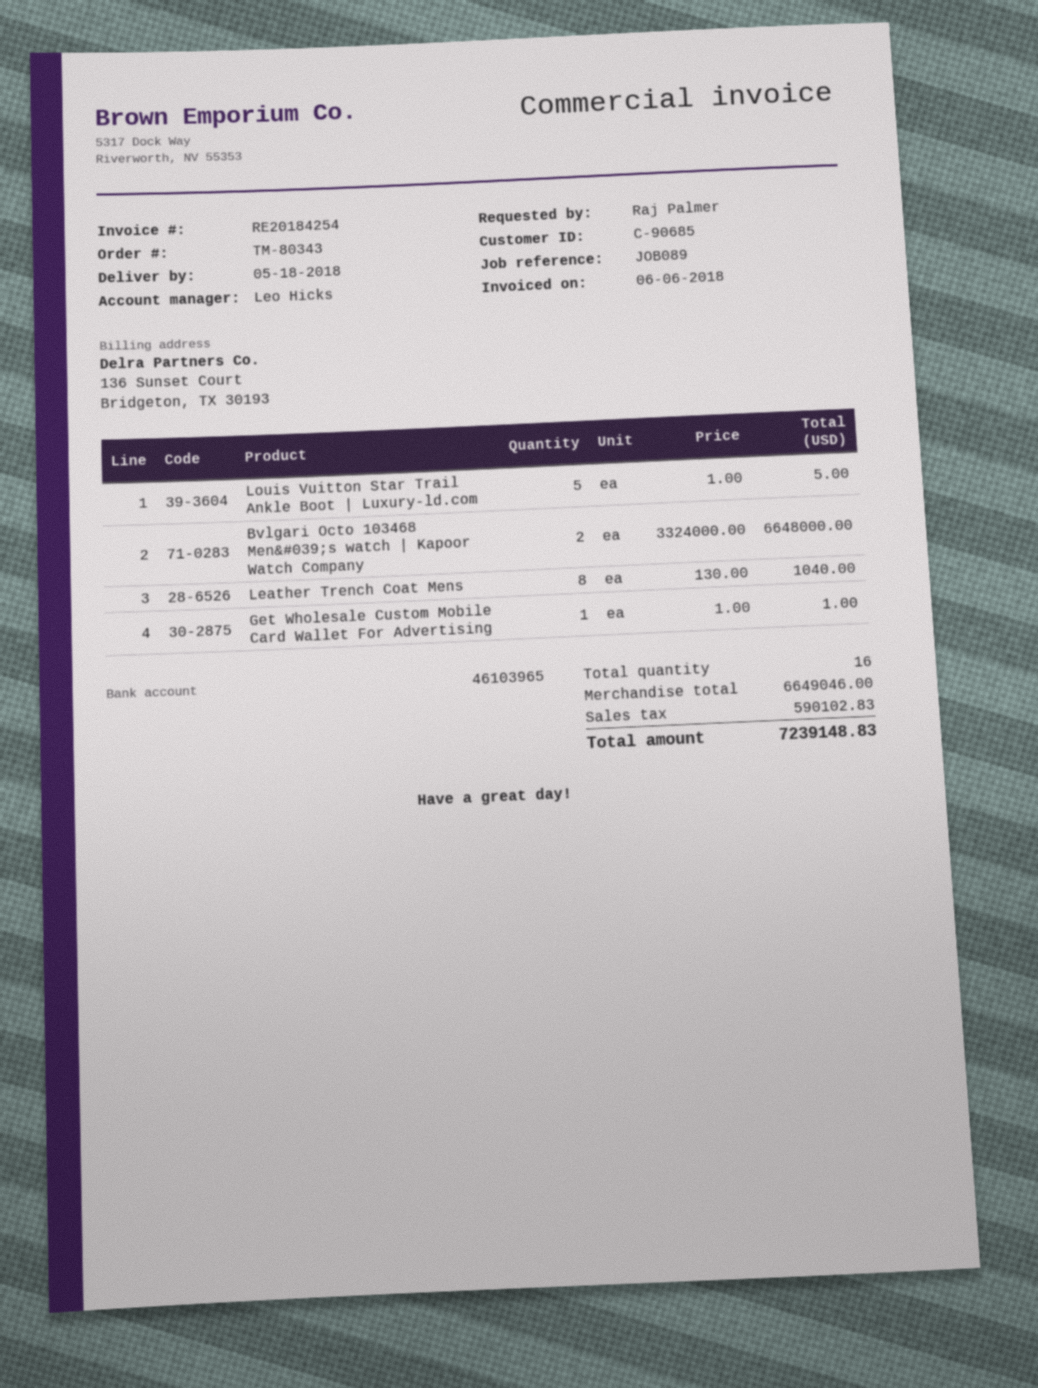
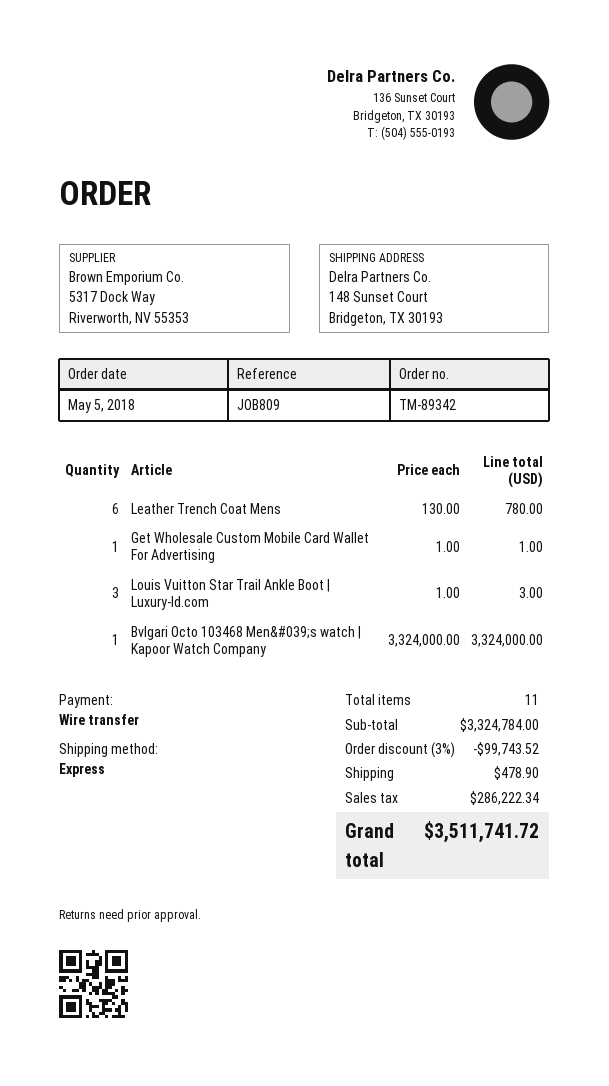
order number: TM-80343 -> TM-89342
reference: JOB089 -> JOB809
Louis Vuitton Star Trail Ankle Boot | Luxury-ld.com: 5 x 1.00 = 5.00 -> 3 x 1.00 = 3.00
Bvlgari Octo 103468 Men&#039;s watch | Kapoor Watch Company: 2 x 3324000.00 = 6648000.00 -> 1 x 3324000.00 = 3324000.00
Leather Trench Coat Mens: 8 x 130.00 = 1040.00 -> 6 x 130.00 = 780.00
total quantity: 16 -> 11
subtotal: 6649046.00 -> 3324784.00
discount: none -> 3% = 99743.52
shipping: none -> 478.90
tax: 590102.83 -> 286222.34
total: 7239148.83 -> 3511741.72

